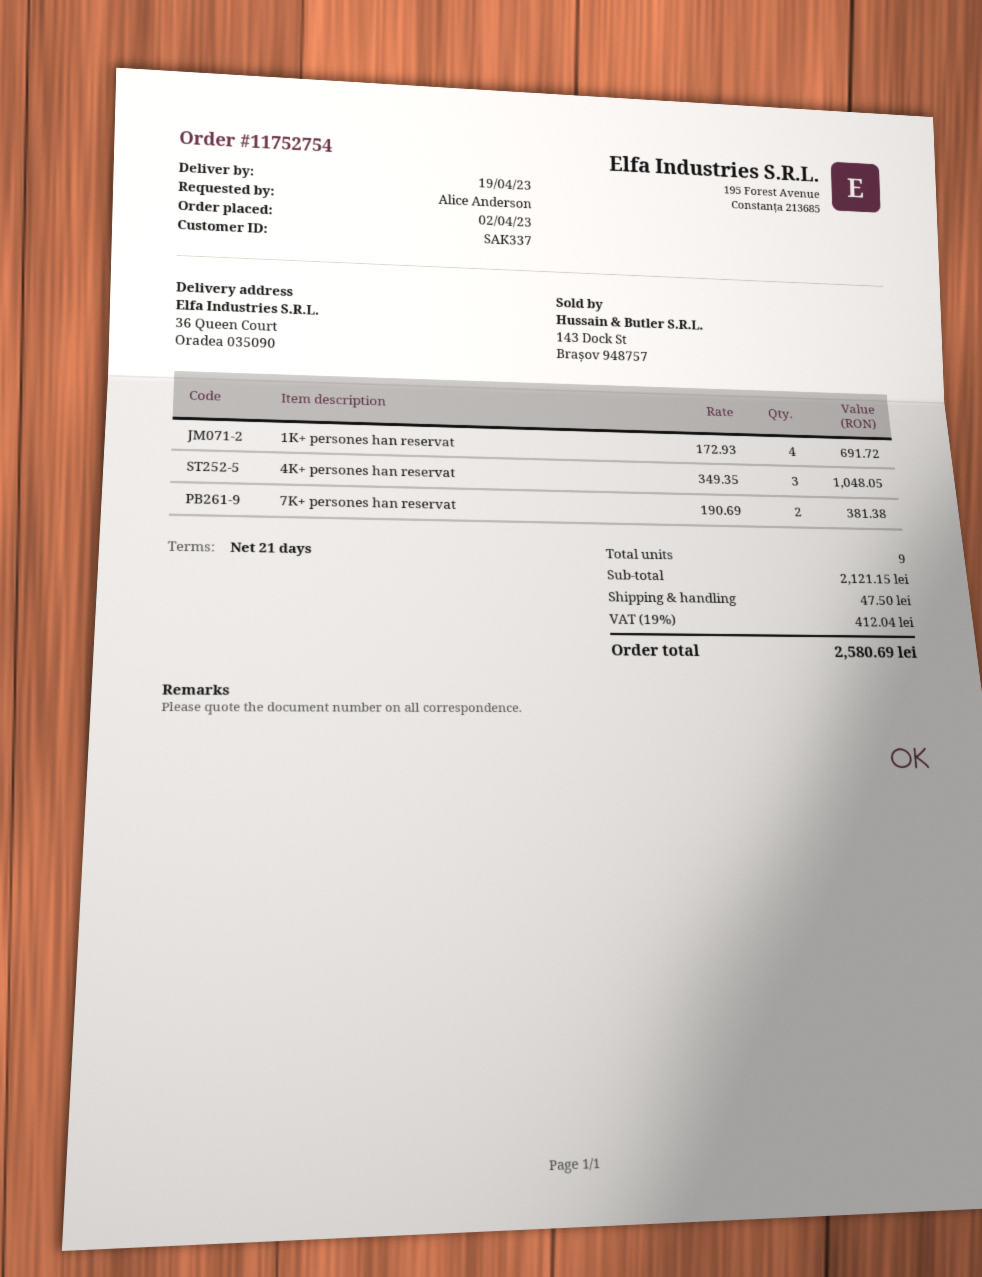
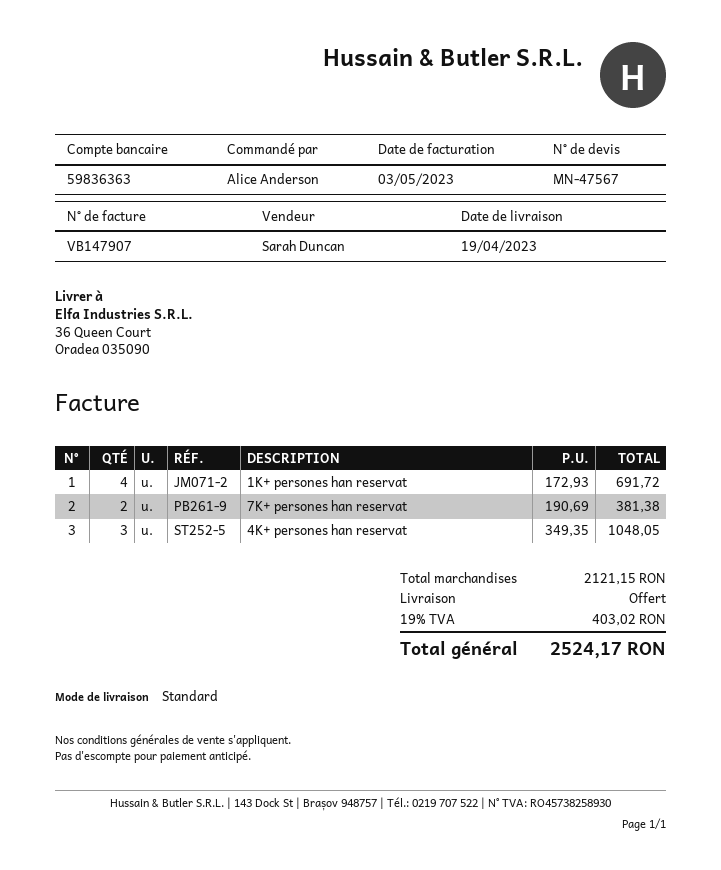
shipping: 47.50 -> 0.00
tax: 19% = 412.04 -> 19% = 403.02
total: 2580.69 -> 2524.17

